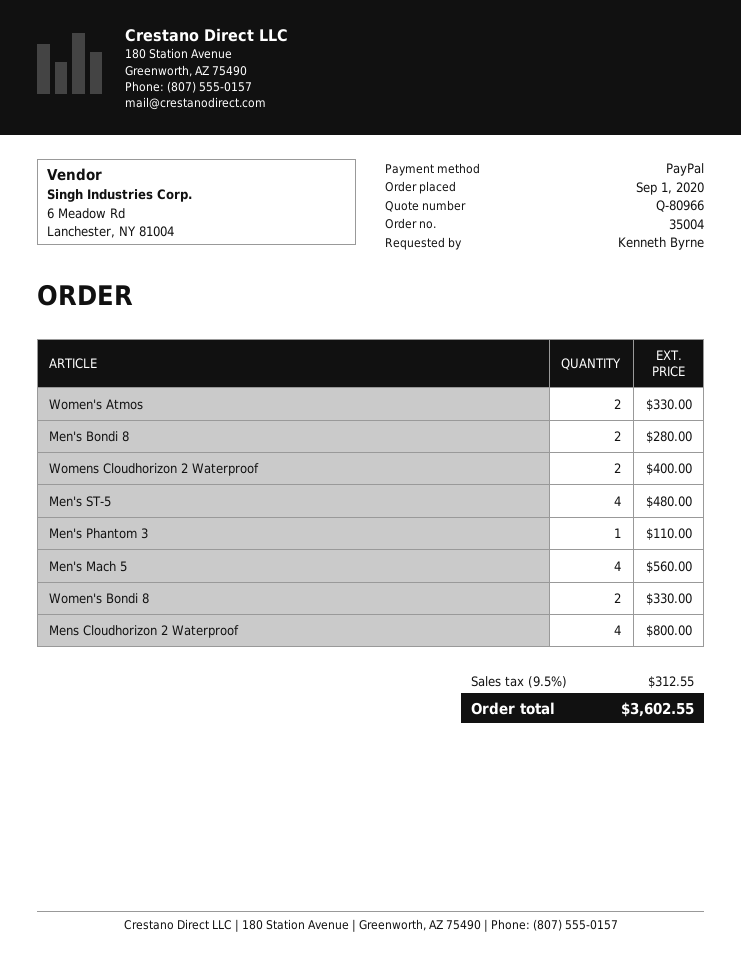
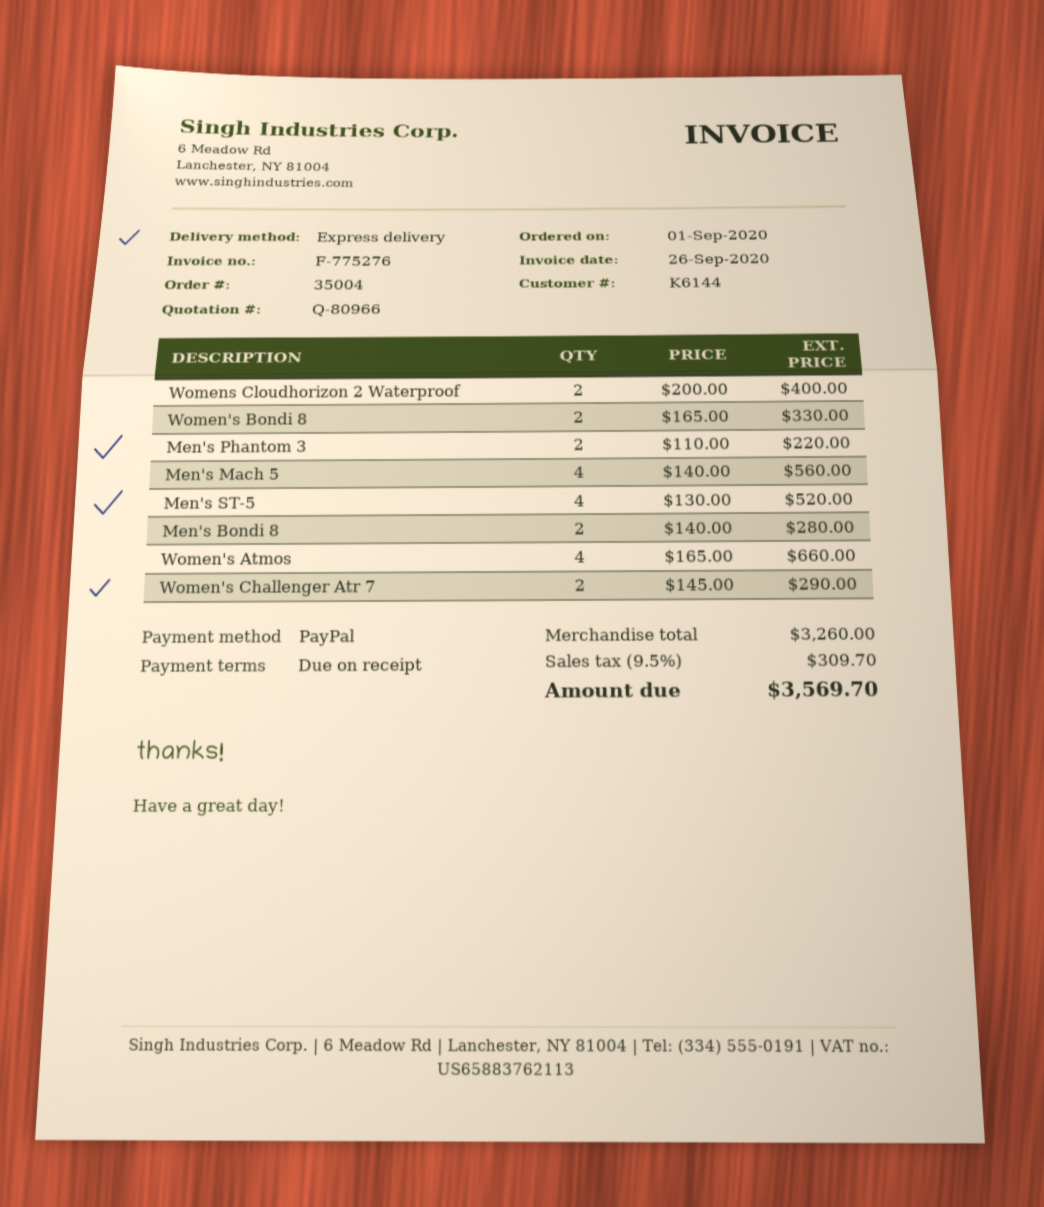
Women's Atmos: 2 for 330.00 -> 4 for 660.00
Men's ST-5: 4 for 480.00 -> 4 for 520.00
Men's Phantom 3: 1 for 110.00 -> 2 for 220.00
Mens Cloudhorizon 2 Waterproof: 4 for 800.00 -> none
Women's Challenger Atr 7: none -> 2 for 290.00
tax: 9.5% = 312.55 -> 9.5% = 309.70
total: 3602.55 -> 3569.70

